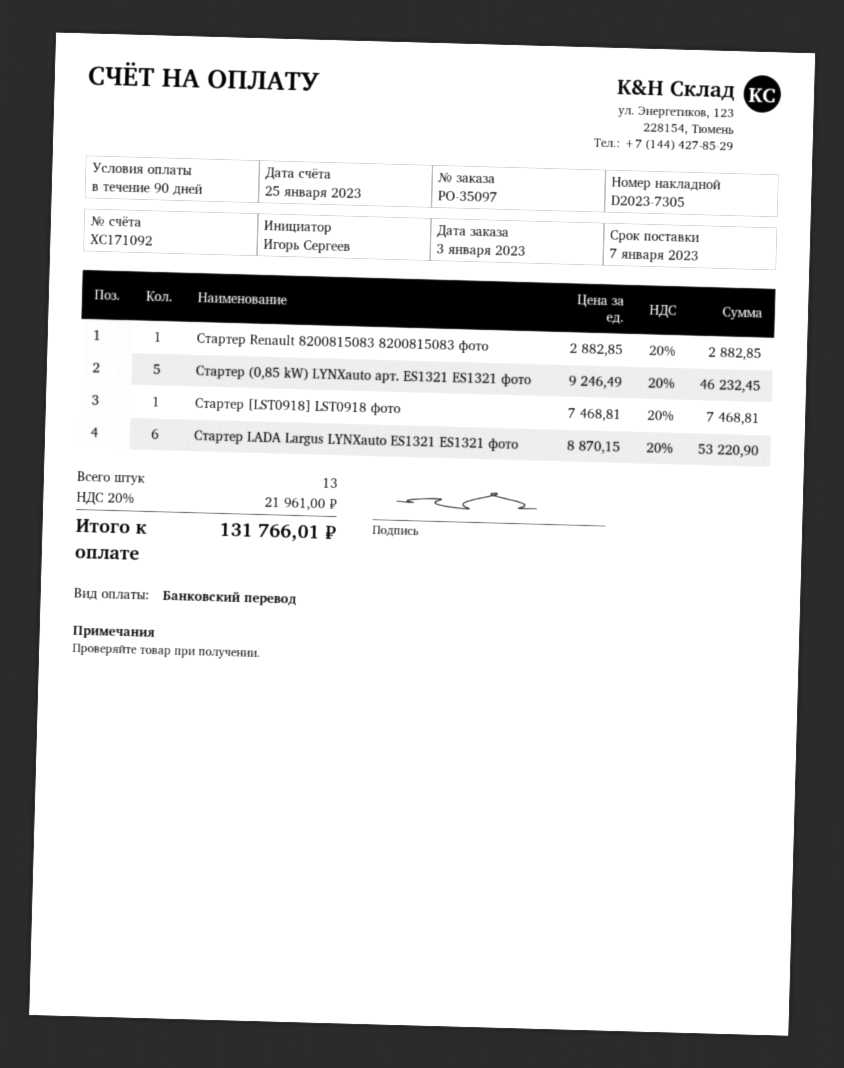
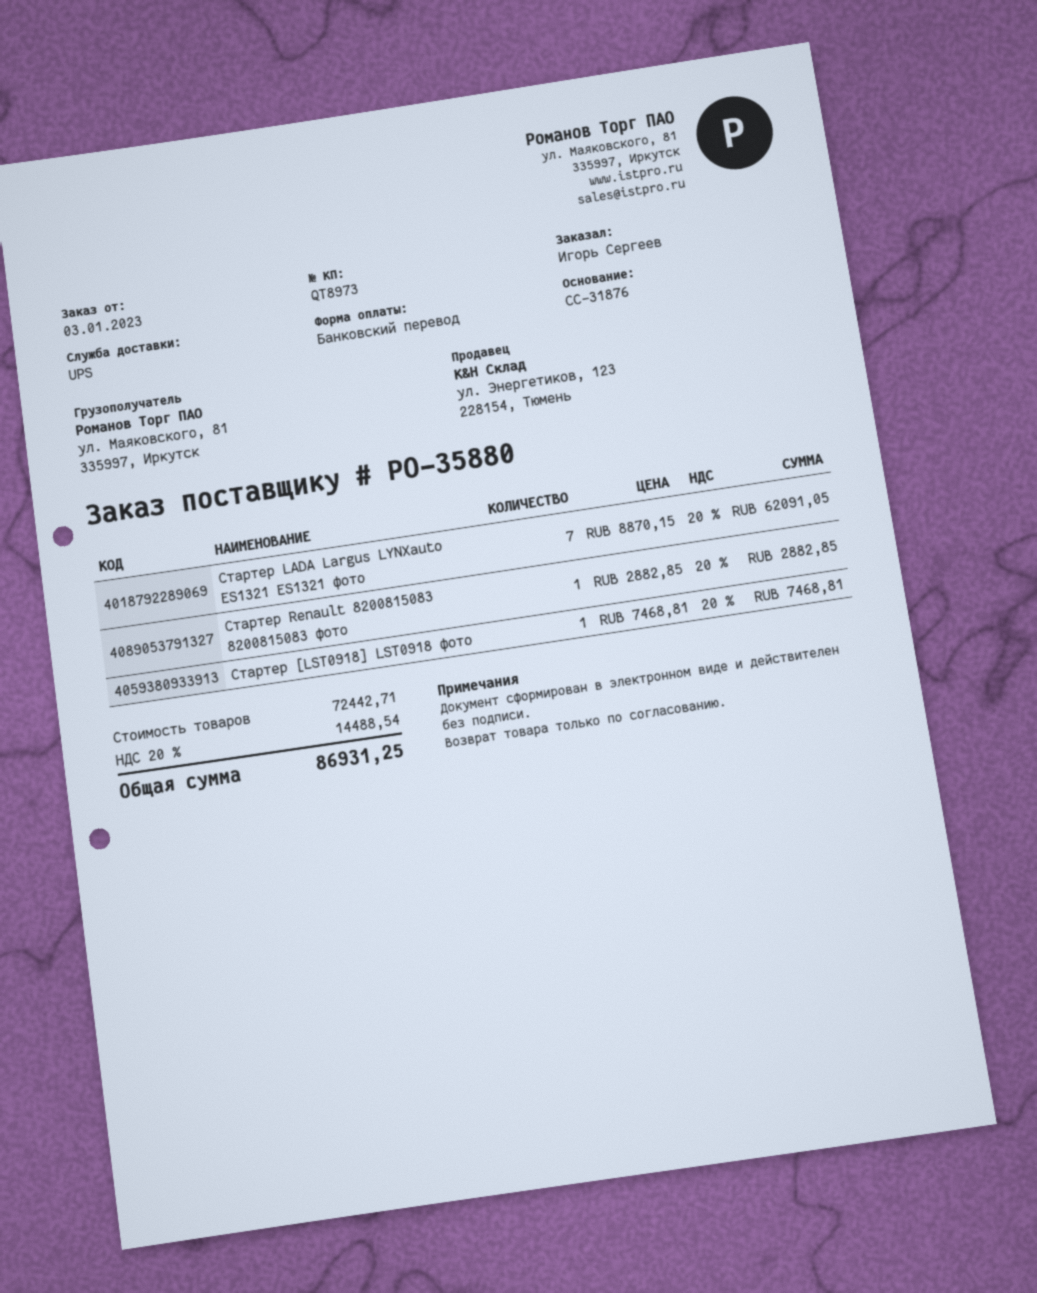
order number: PO-35097 -> PO-35880
Стартер (0,85 kW) LYNXauto арт. ES1321 ES1321 фото: 5 x 9246.49 = 46232.45 -> none
Стартер LADA Largus LYNXauto ES1321 ES1321 фото: 6 x 8870.15 = 53220.90 -> 7 x 8870.15 = 62091.05
tax: 20% = 21961.00 -> 20% = 14488.54
total: 131766.01 -> 86931.25

